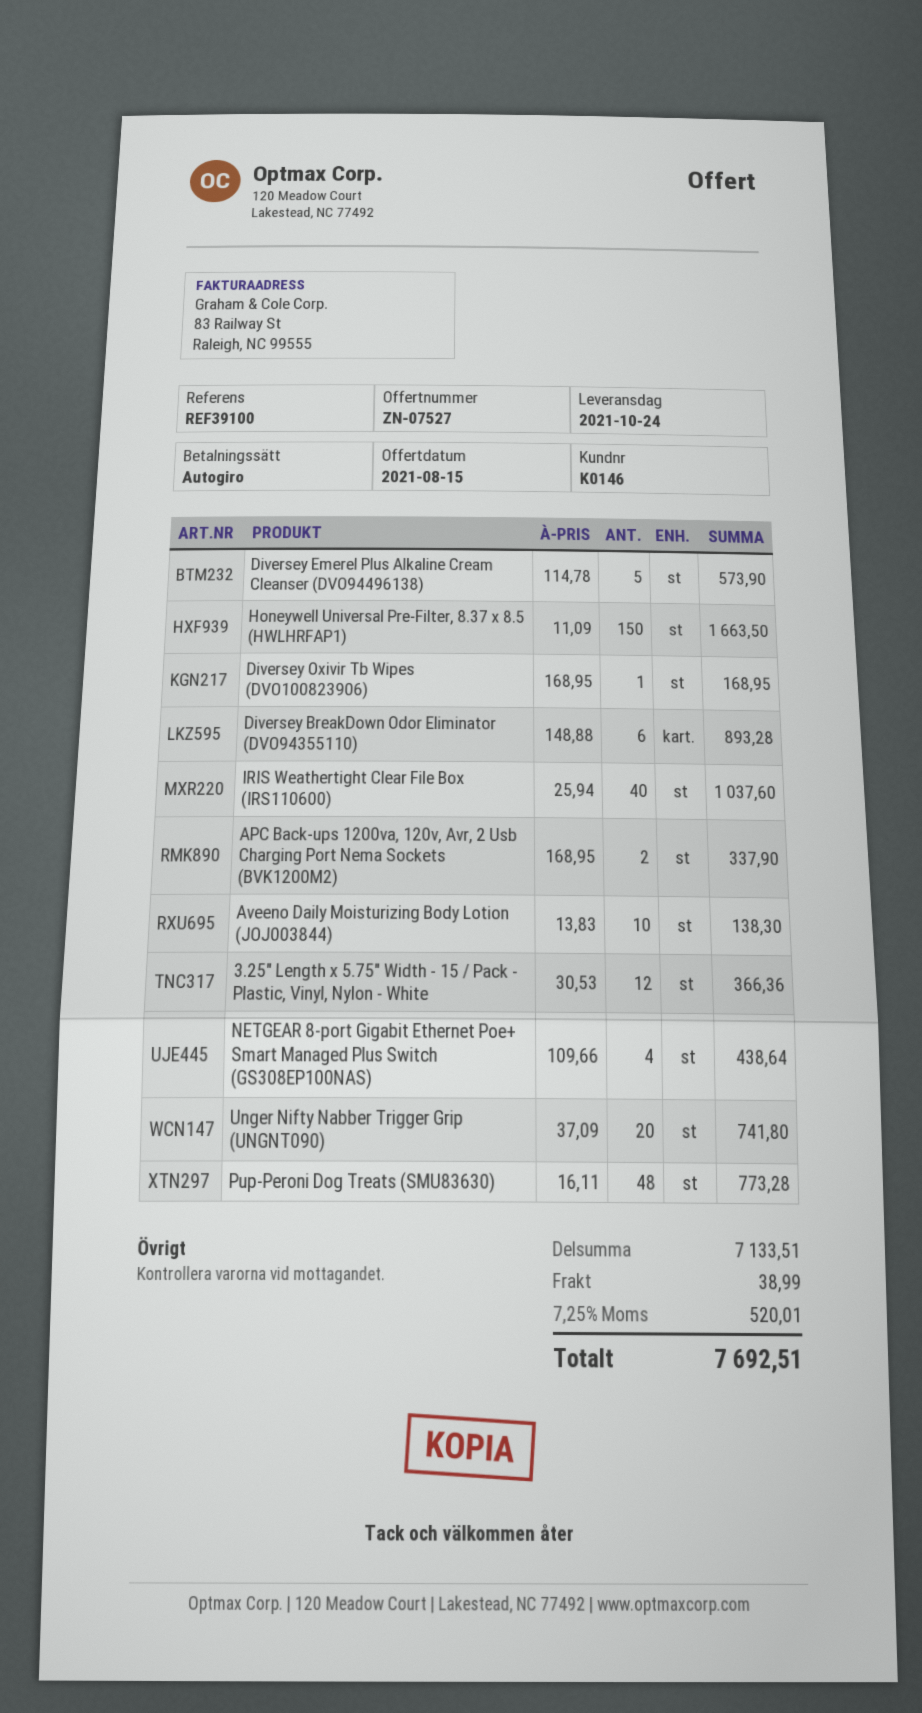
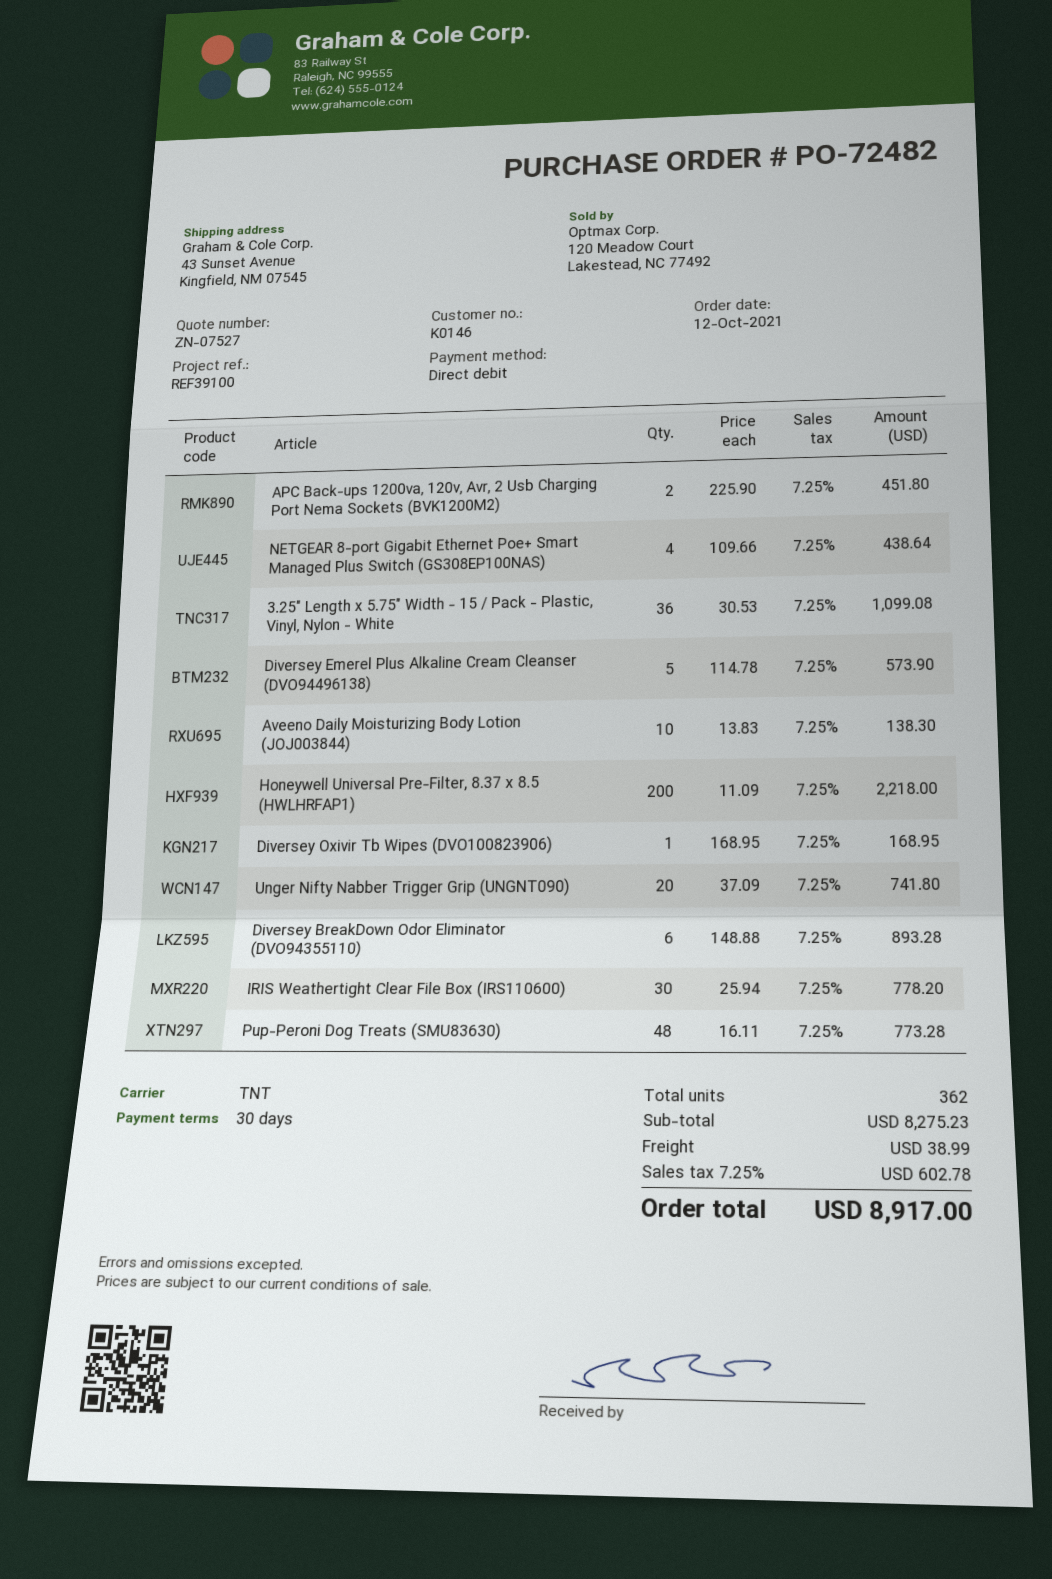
Honeywell Universal Pre-Filter, 8.37 x 8.5 (HWLHRFAP1): 150 x 11.09 = 1663.50 -> 200 x 11.09 = 2218.00
IRIS Weathertight Clear File Box (IRS110600): 40 x 25.94 = 1037.60 -> 30 x 25.94 = 778.20
APC Back-ups 1200va, 120v, Avr, 2 Usb Charging Port Nema Sockets (BVK1200M2): 2 x 168.95 = 337.90 -> 2 x 225.90 = 451.80
3.25" Length x 5.75" Width - 15 / Pack - Plastic, Vinyl, Nylon - White: 12 x 30.53 = 366.36 -> 36 x 30.53 = 1099.08
subtotal: 7133.51 -> 8275.23
tax: 7.25% = 520.01 -> 7.25% = 602.78
total: 7692.51 -> 8917.00

